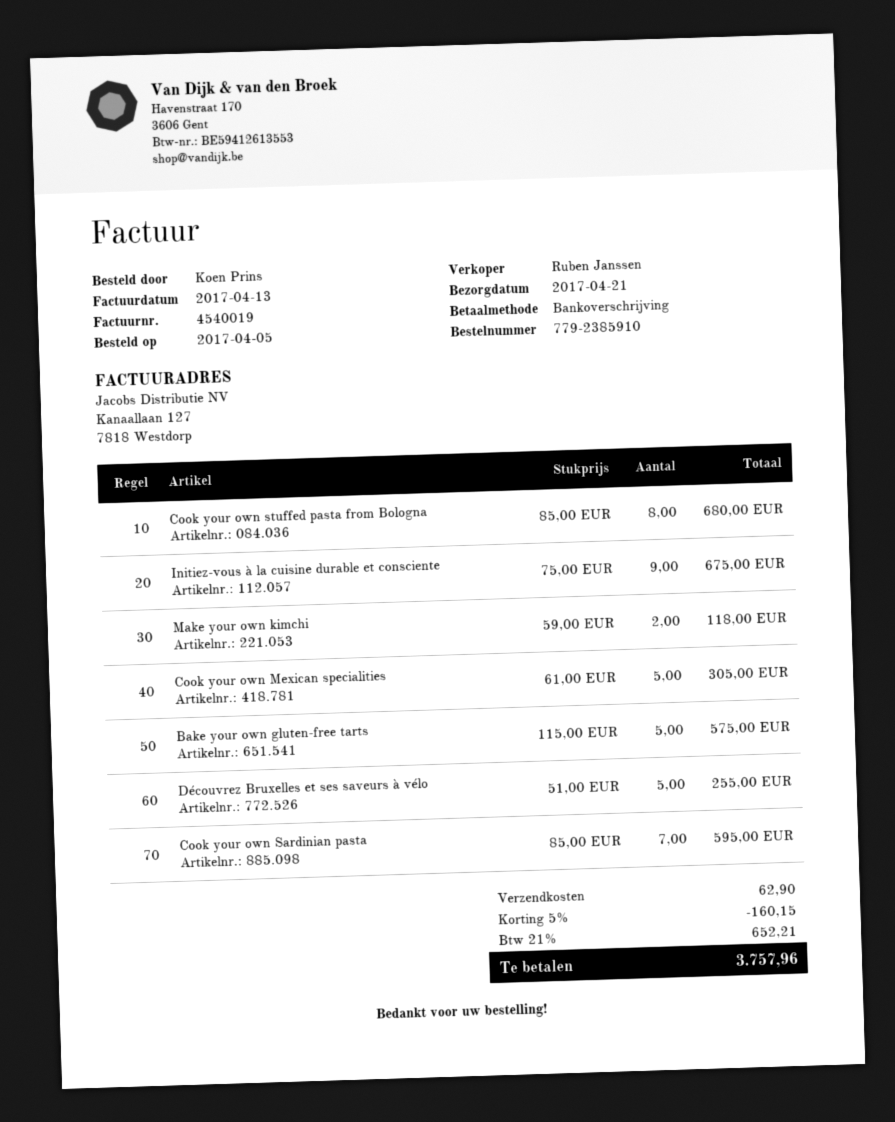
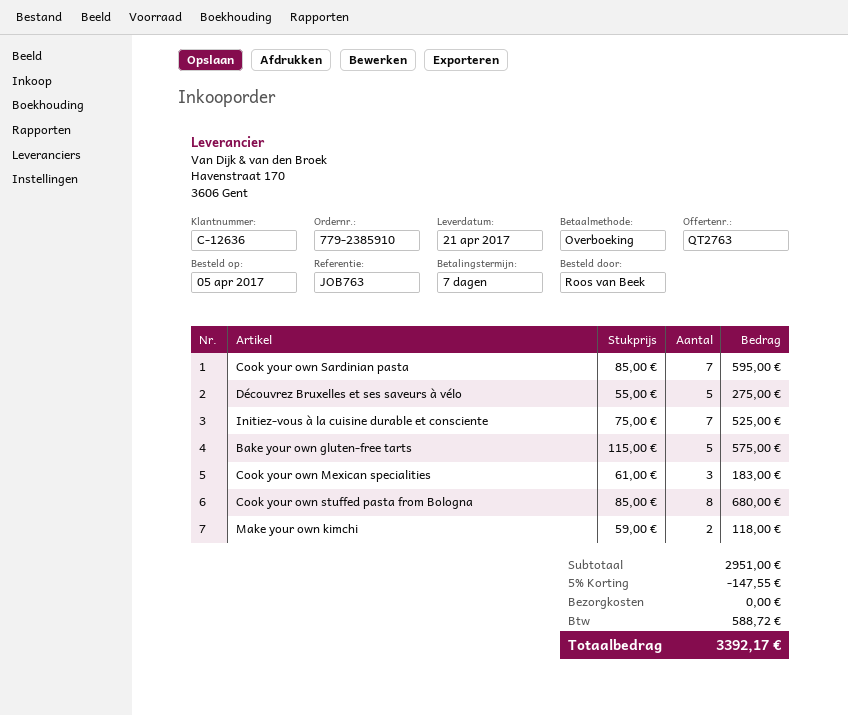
ordered by: Koen Prins -> Roos van Beek
Initiez-vous à la cuisine durable et consciente: 9 x 75.00 = 675.00 -> 7 x 75.00 = 525.00
Cook your own Mexican specialities: 5 x 61.00 = 305.00 -> 3 x 61.00 = 183.00
Découvrez Bruxelles et ses saveurs à vélo: 5 x 51.00 = 255.00 -> 5 x 55.00 = 275.00
discount: 5% = 160.15 -> 5% = 147.55
shipping: 62.90 -> 0.00
tax: 652.21 -> 588.72
total: 3757.96 -> 3392.17

